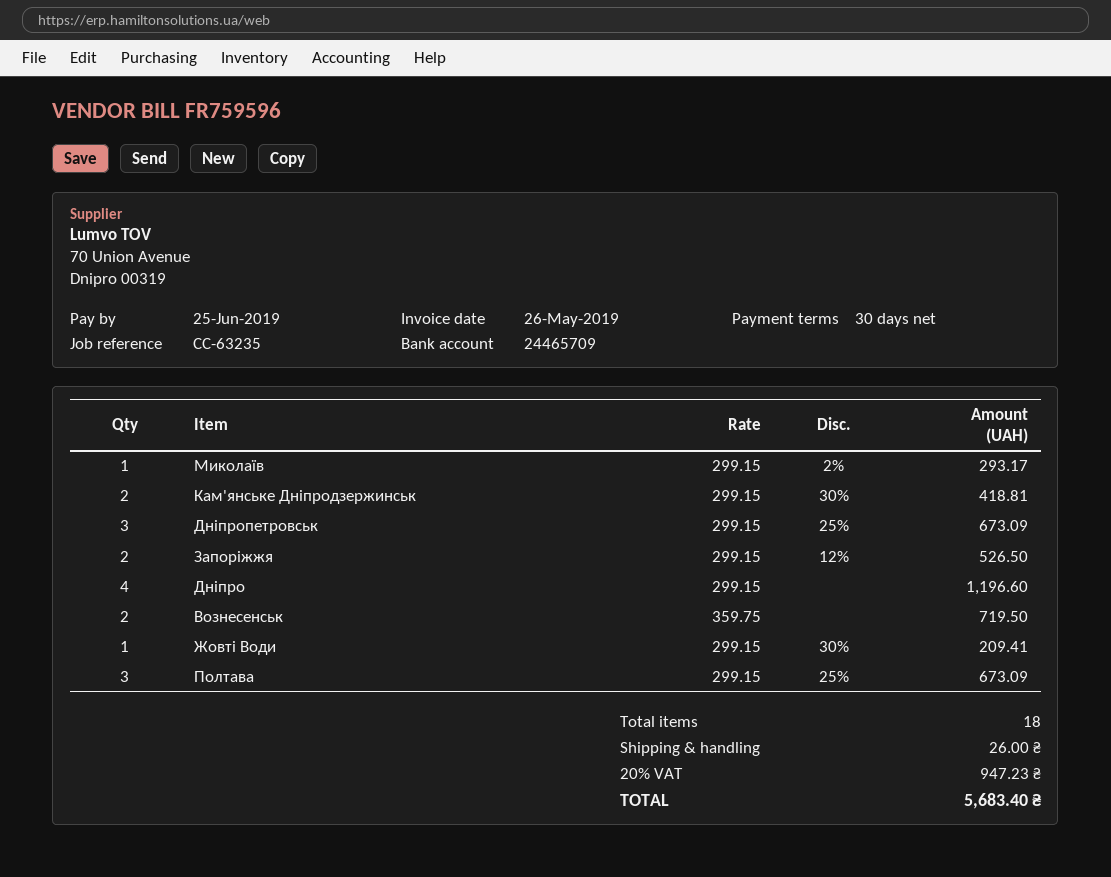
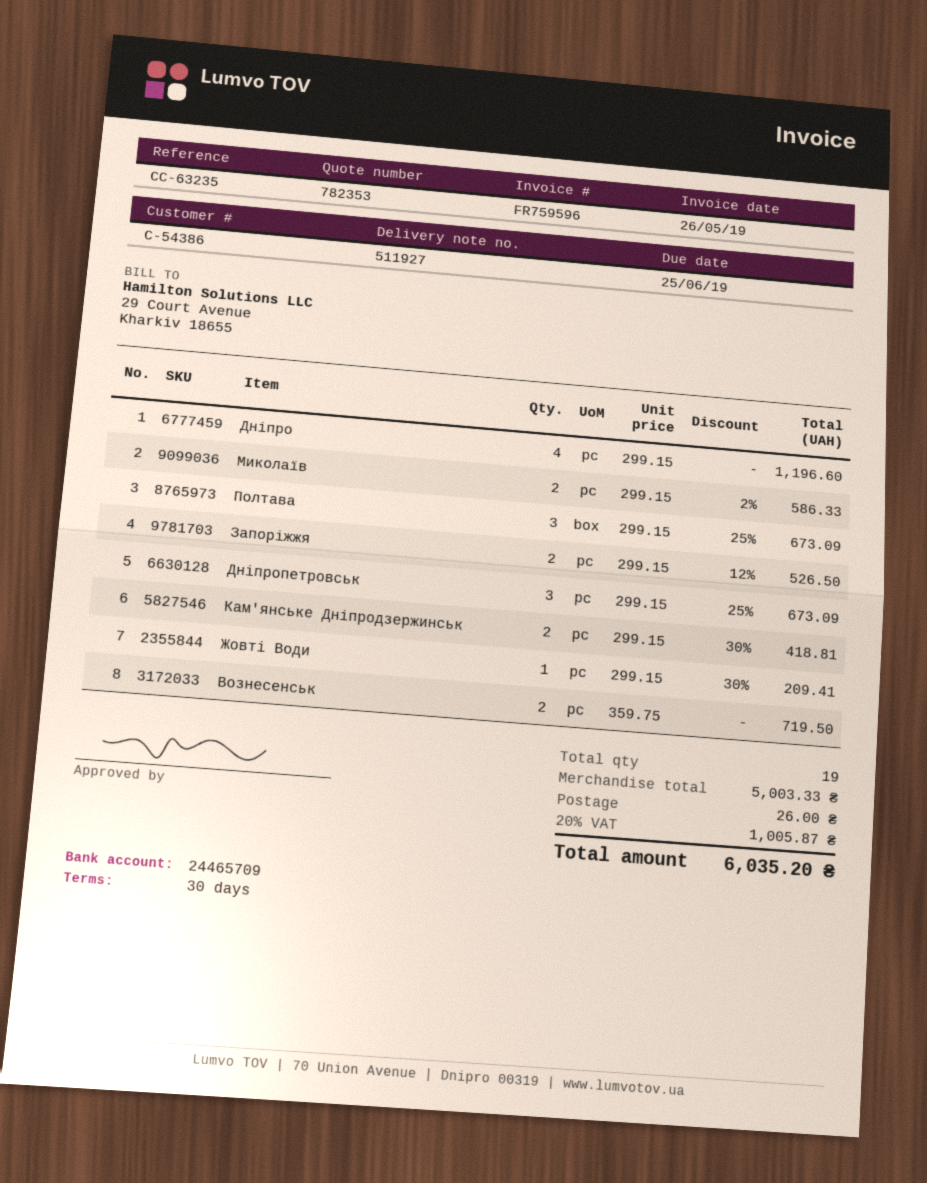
Миколаїв: 1 x 299.15 - 2% = 293.17 -> 2 x 299.15 - 2% = 586.33
total quantity: 18 -> 19
tax: 20% = 947.23 -> 20% = 1005.87
total: 5683.40 -> 6035.20

